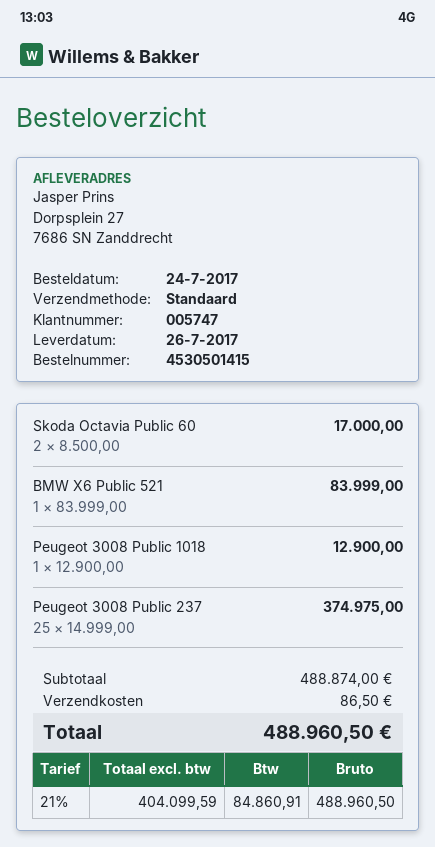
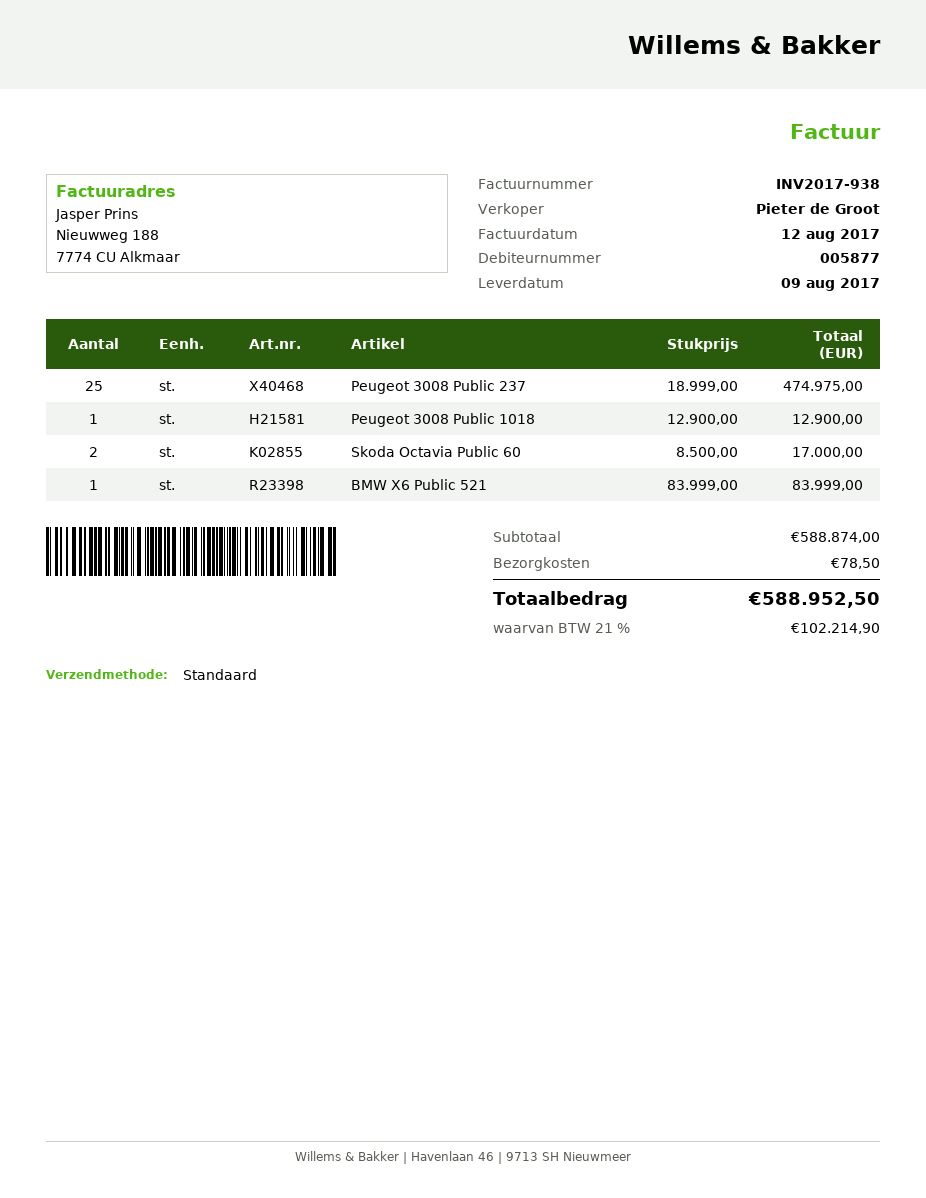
delivery date: 2017-07-26 -> 2017-08-09
customer number: 005747 -> 005877
Peugeot 3008 Public 237: 25 x 14999.00 = 374975.00 -> 25 x 18999.00 = 474975.00
subtotal: 488874.00 -> 588874.00
shipping: 86.50 -> 78.50
tax: 21% = 84860.91 -> 21% = 102214.90
total: 488960.50 -> 588952.50

